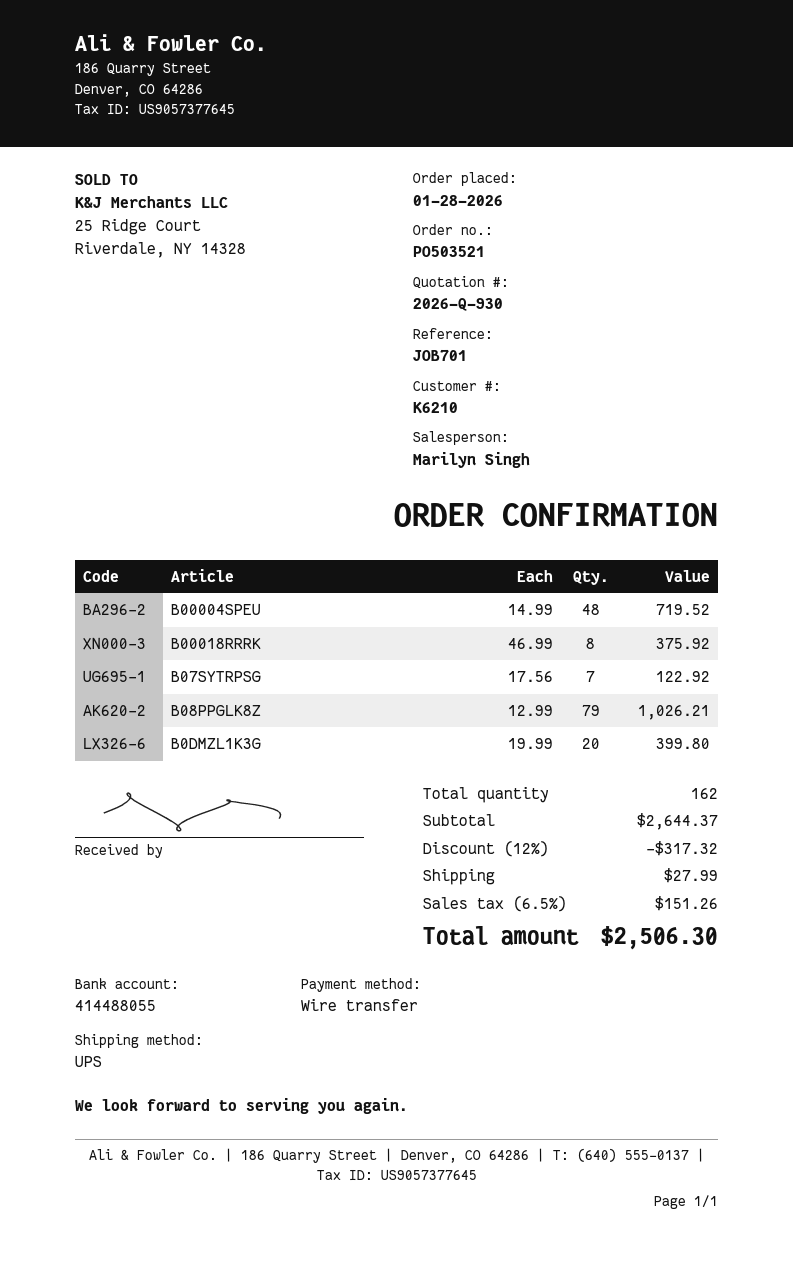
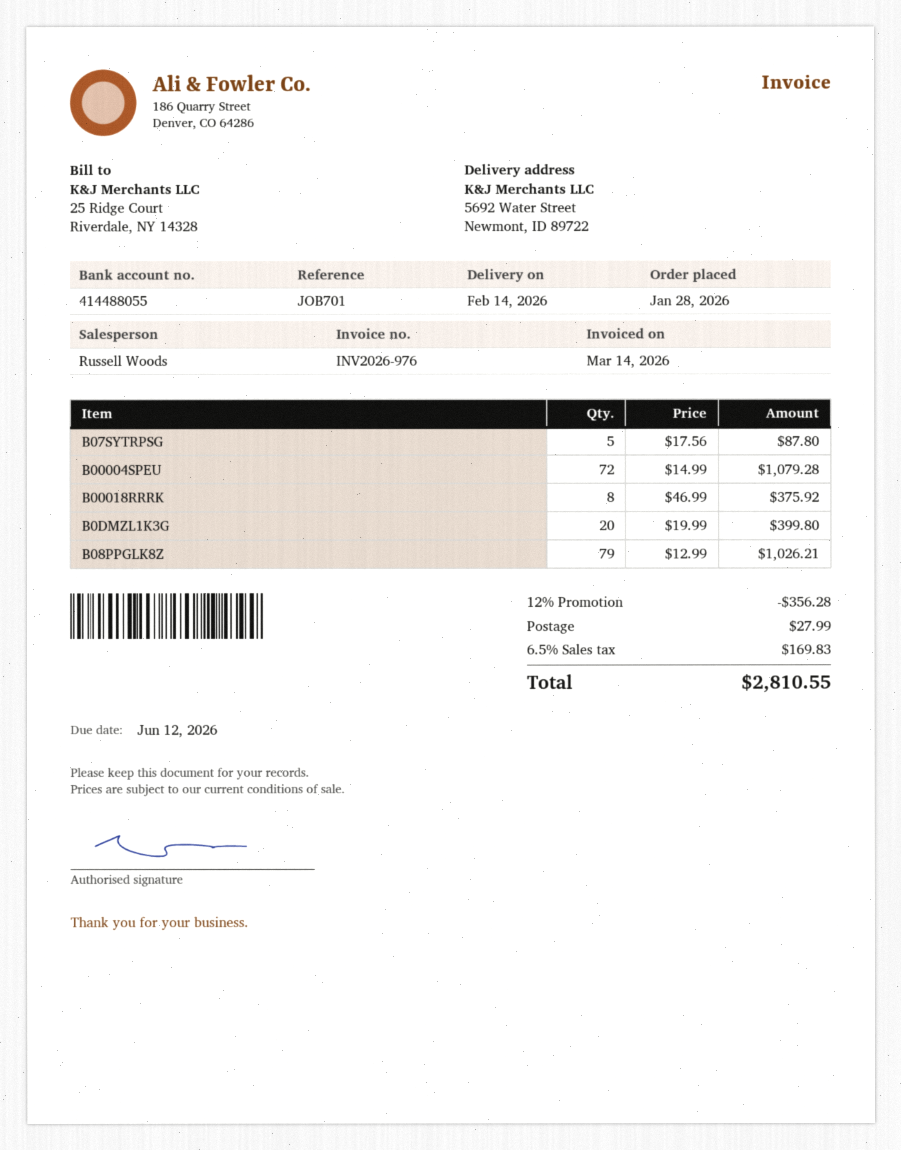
sales rep: Marilyn Singh -> Russell Woods
B00004SPEU: 48 x 14.99 = 719.52 -> 72 x 14.99 = 1079.28
B07SYTRPSG: 7 x 17.56 = 122.92 -> 5 x 17.56 = 87.80
discount: 12% = 317.32 -> 12% = 356.28
tax: 6.5% = 151.26 -> 6.5% = 169.83
total: 2506.30 -> 2810.55

